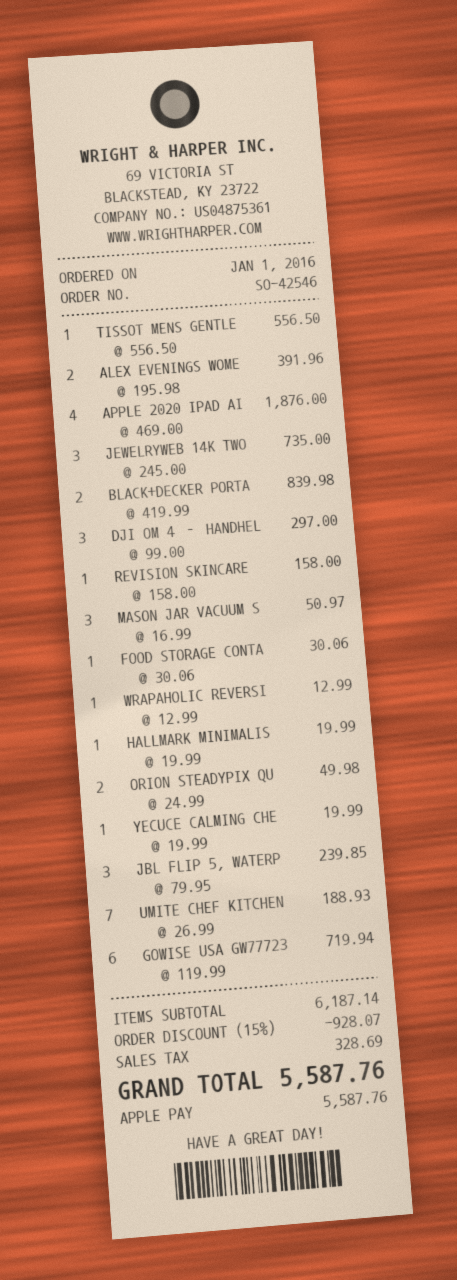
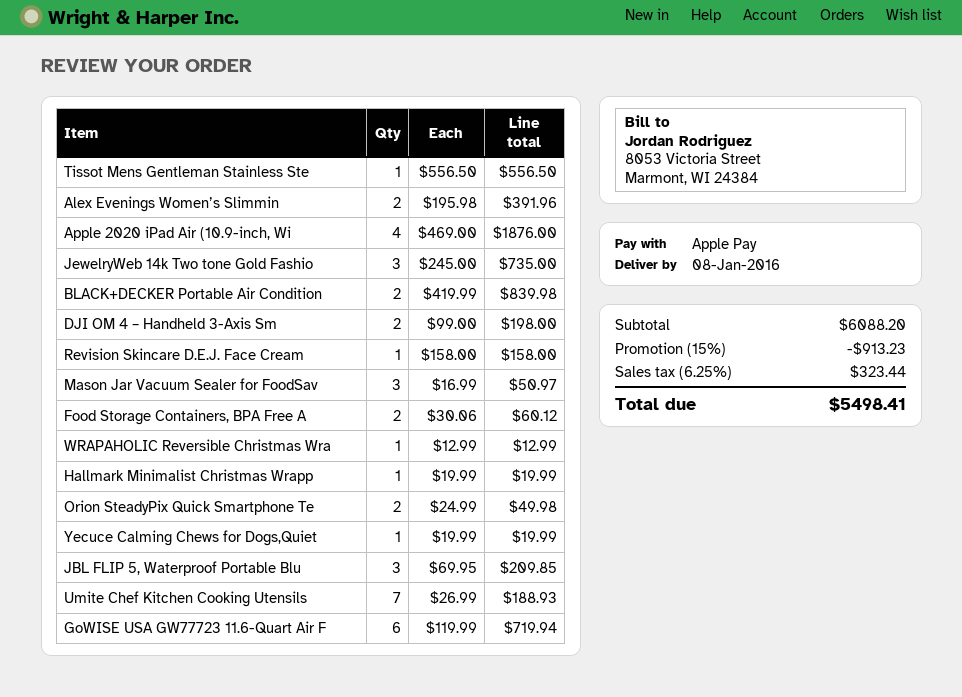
DJI OM 4 – HANDHEL: 3 x 99.00 = 297.00 -> 2 x 99.00 = 198.00
FOOD STORAGE CONTA: 1 x 30.06 = 30.06 -> 2 x 30.06 = 60.12
JBL FLIP 5, WATERP: 3 x 79.95 = 239.85 -> 3 x 69.95 = 209.85
subtotal: 6187.14 -> 6088.20
discount: 15% = 928.07 -> 15% = 913.23
tax: 328.69 -> 323.44
total: 5587.76 -> 5498.41

